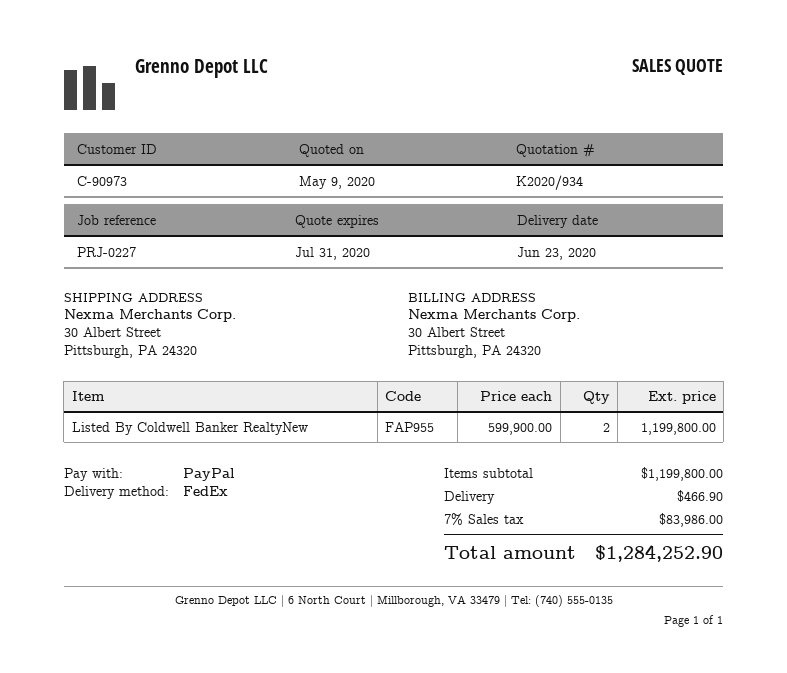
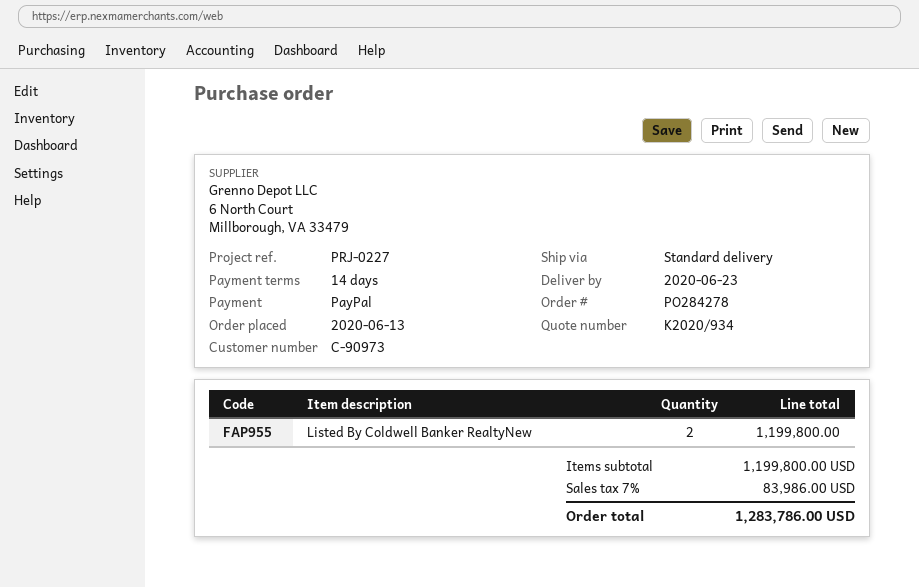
shipping method: FedEx -> standard
shipping: 466.90 -> none
total: 1284252.90 -> 1283786.00

